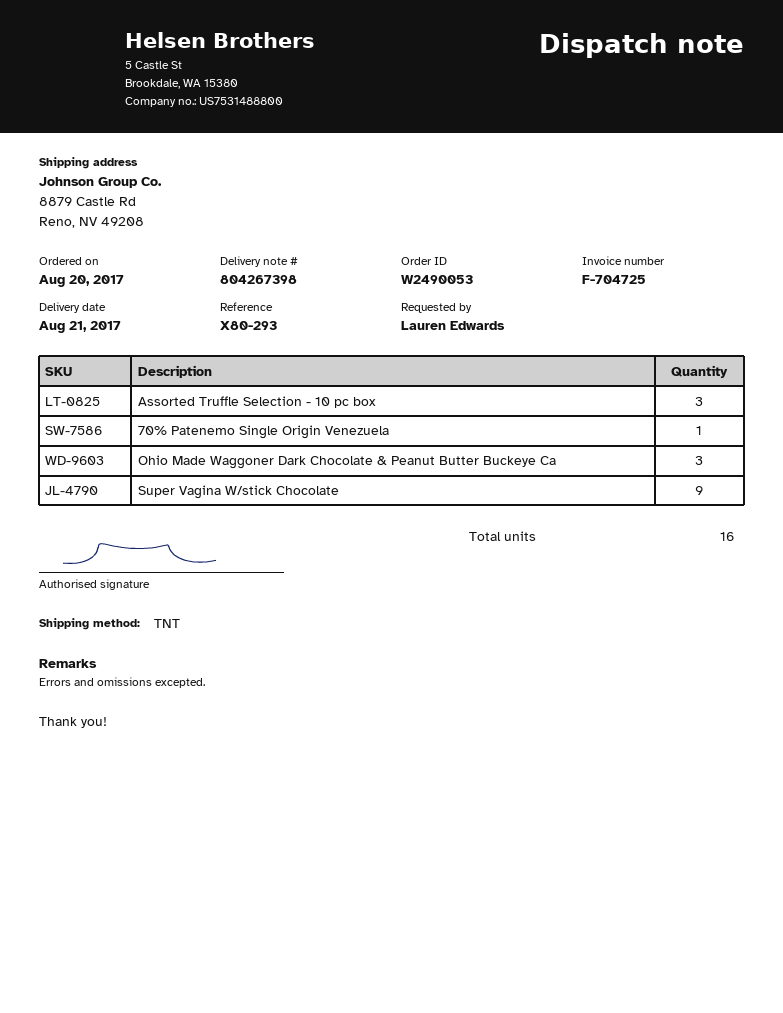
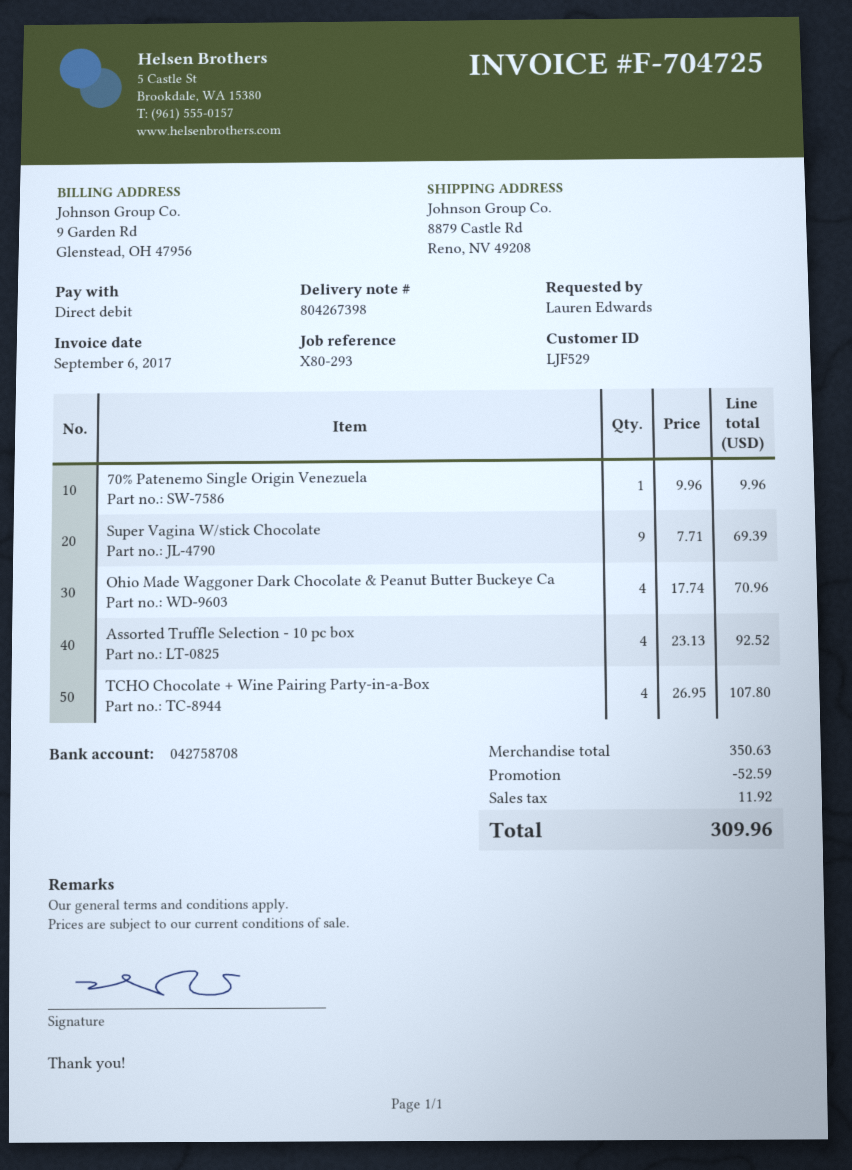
Assorted Truffle Selection - 10 pc box: 3 -> 4
Ohio Made Waggoner Dark Chocolate & Peanut Butter Buckeye Ca: 3 -> 4
TCHO Chocolate + Wine Pairing Party-in-a-Box: none -> 4

